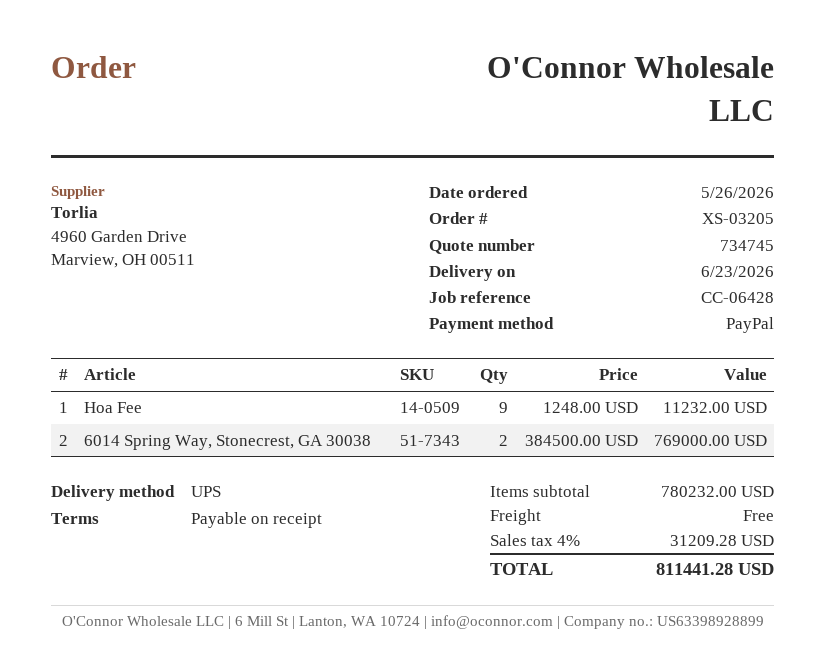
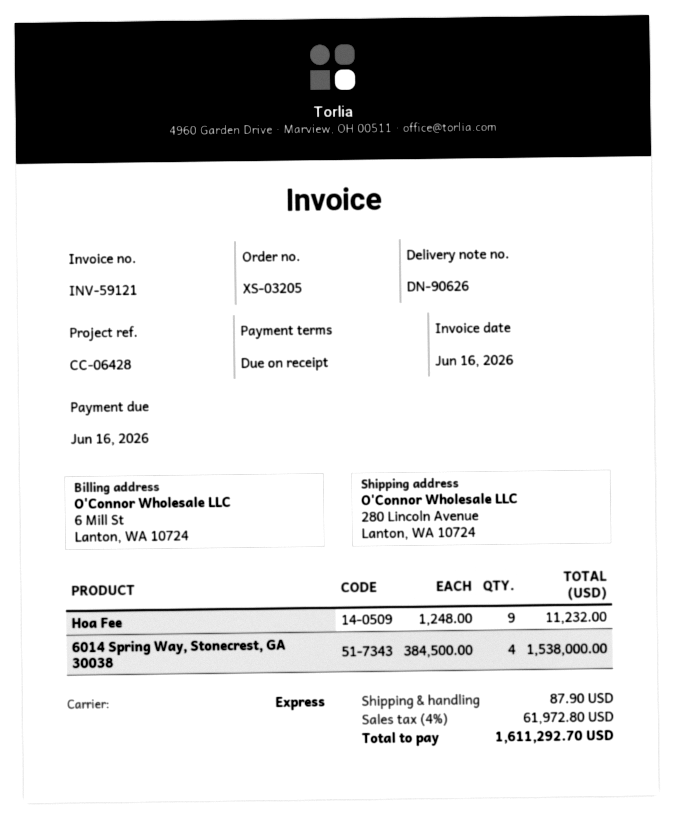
shipping method: UPS -> express
6014 Spring Way, Stonecrest, GA 30038: 2 x 384500.00 = 769000.00 -> 4 x 384500.00 = 1538000.00
shipping: 0.00 -> 87.90
tax: 4% = 31209.28 -> 4% = 61972.80
total: 811441.28 -> 1611292.70

